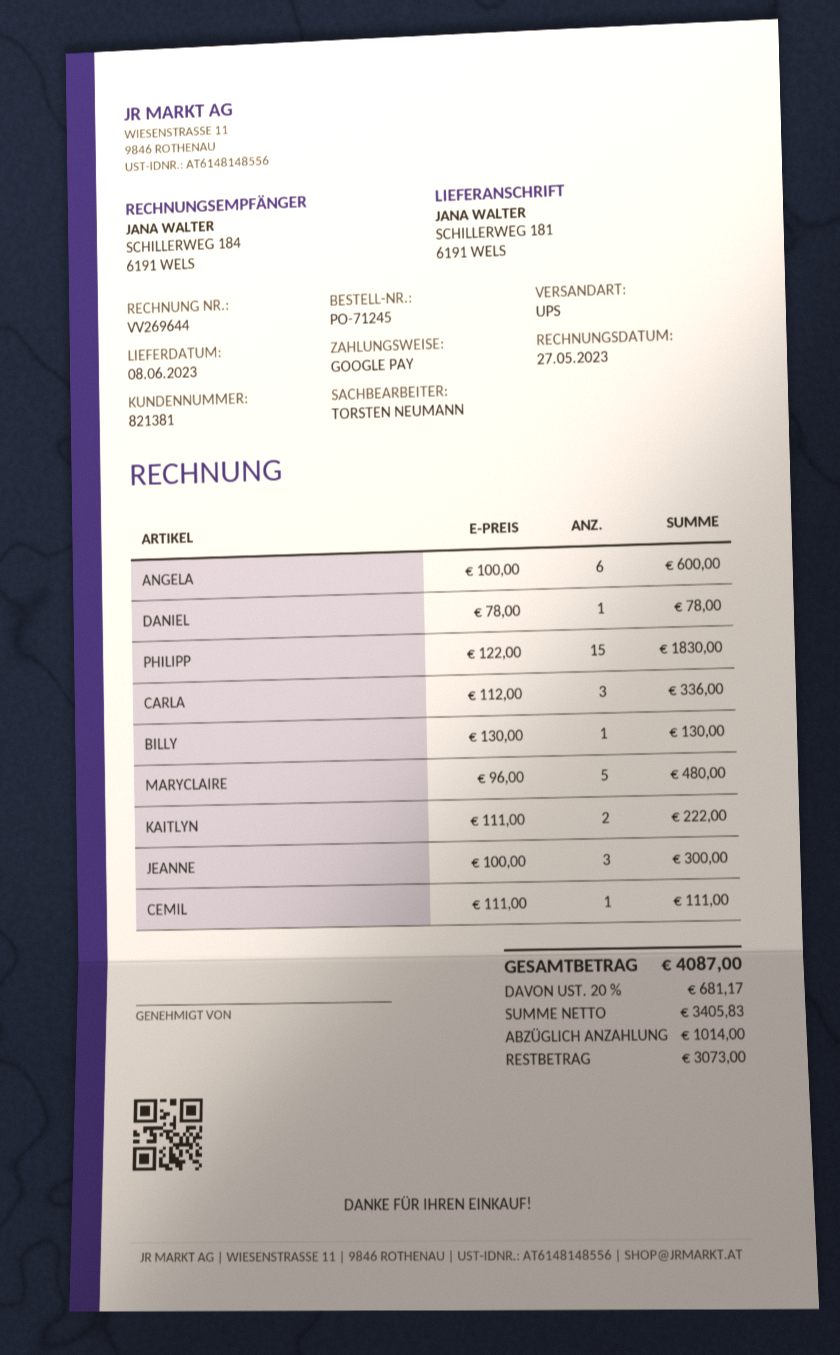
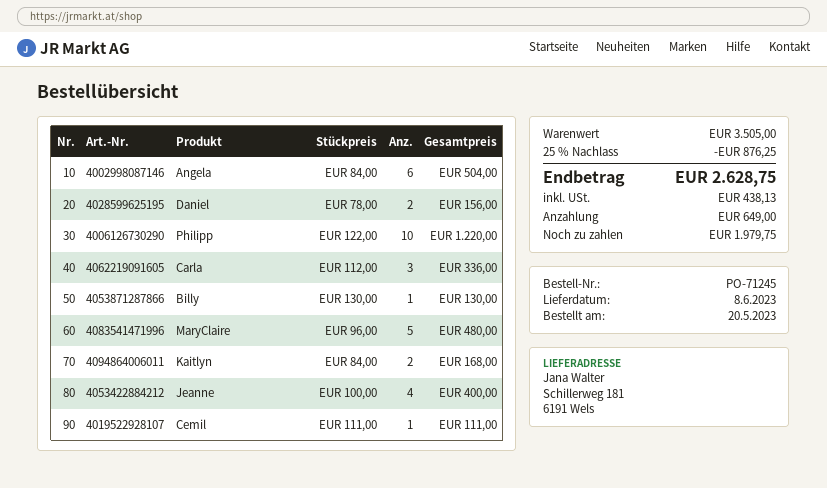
ANGELA: 6 x 100.00 = 600.00 -> 6 x 84.00 = 504.00
DANIEL: 1 x 78.00 = 78.00 -> 2 x 78.00 = 156.00
PHILIPP: 15 x 122.00 = 1830.00 -> 10 x 122.00 = 1220.00
KAITLYN: 2 x 111.00 = 222.00 -> 2 x 84.00 = 168.00
JEANNE: 3 x 100.00 = 300.00 -> 4 x 100.00 = 400.00
discount: none -> 25% = 876.25
tax: 681.17 -> 438.13
total: 4087.00 -> 2628.75
deposit: 1014.00 -> 649.00
balance: 3073.00 -> 1979.75

